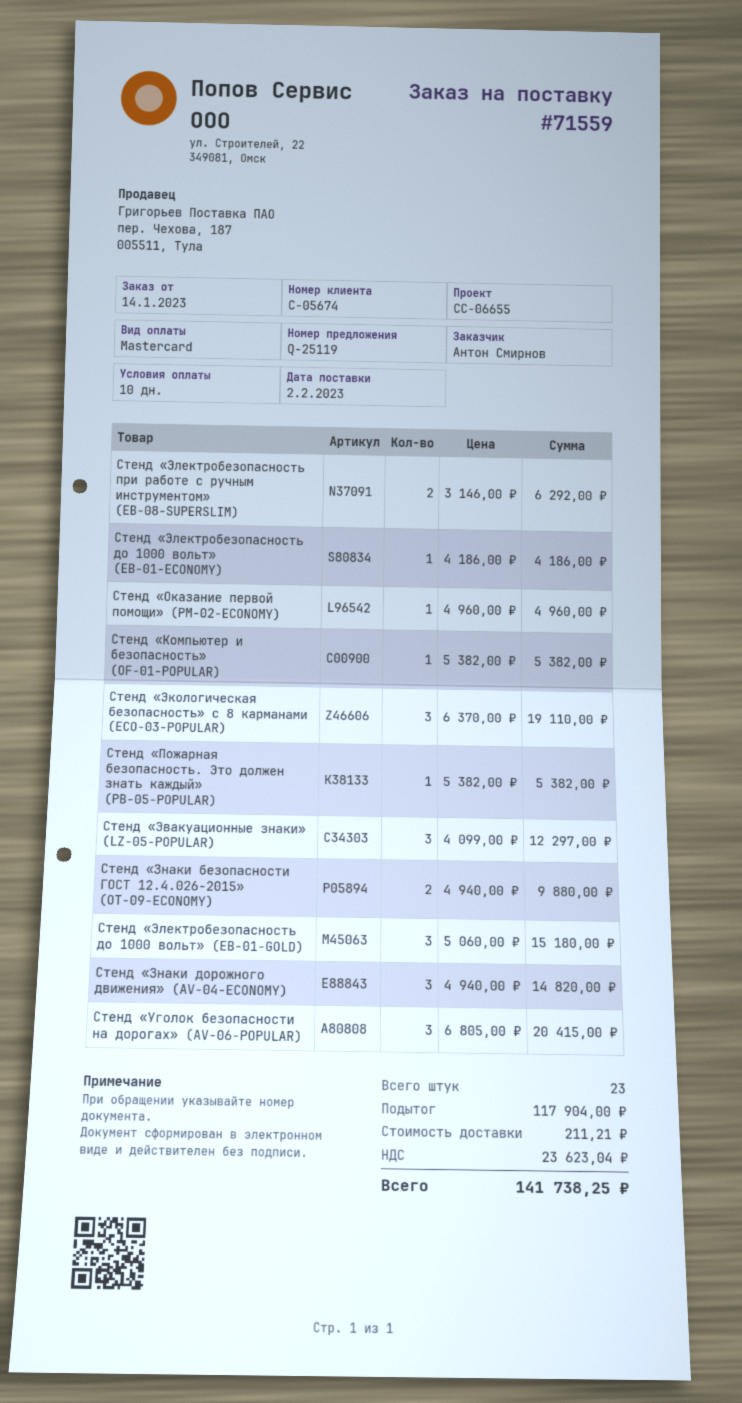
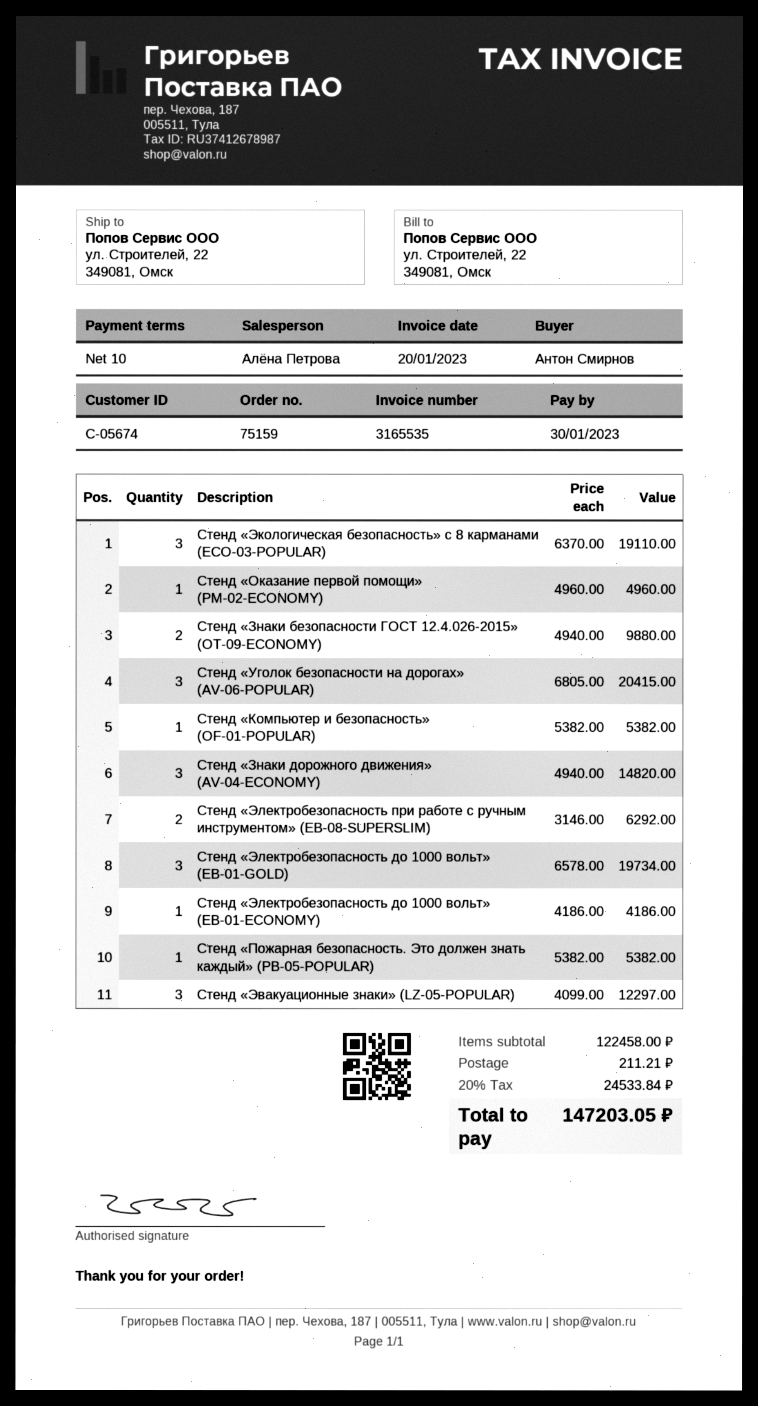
order number: 71559 -> 75159
Стенд «Электробезопасность до 1000 вольт» (EB-01-GOLD): 3 x 5060.00 = 15180.00 -> 3 x 6578.00 = 19734.00
subtotal: 117904.00 -> 122458.00
tax: 23623.04 -> 24533.84
total: 141738.25 -> 147203.05

